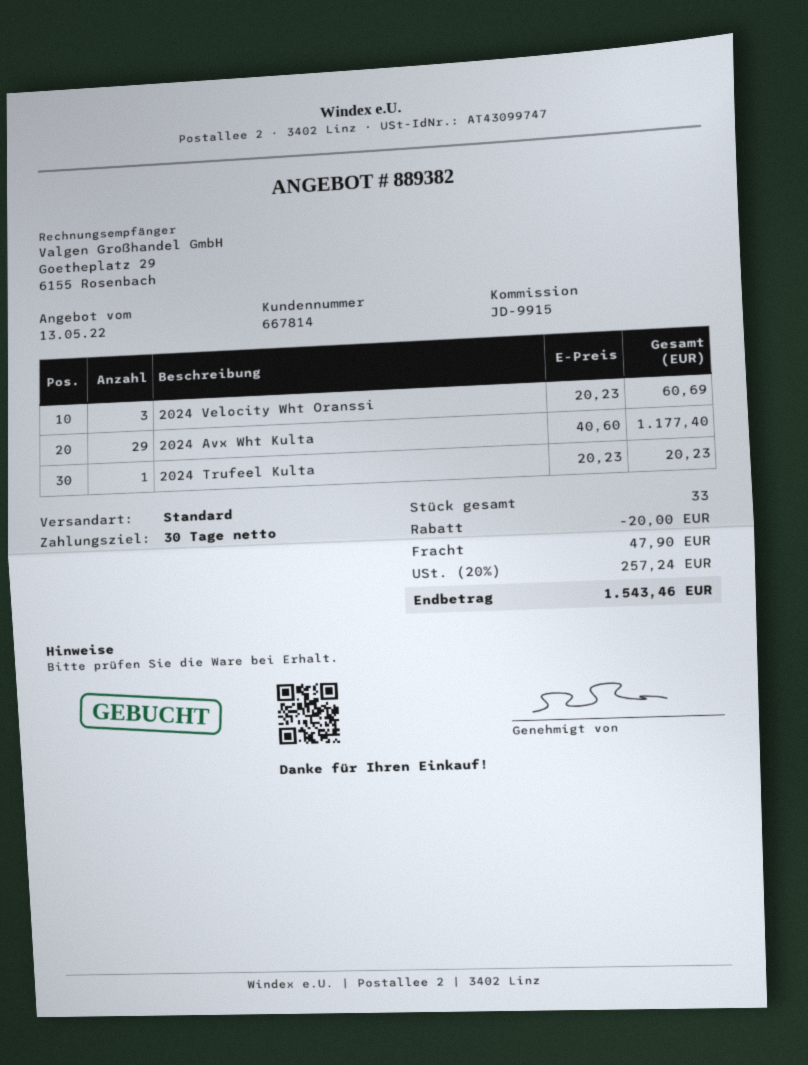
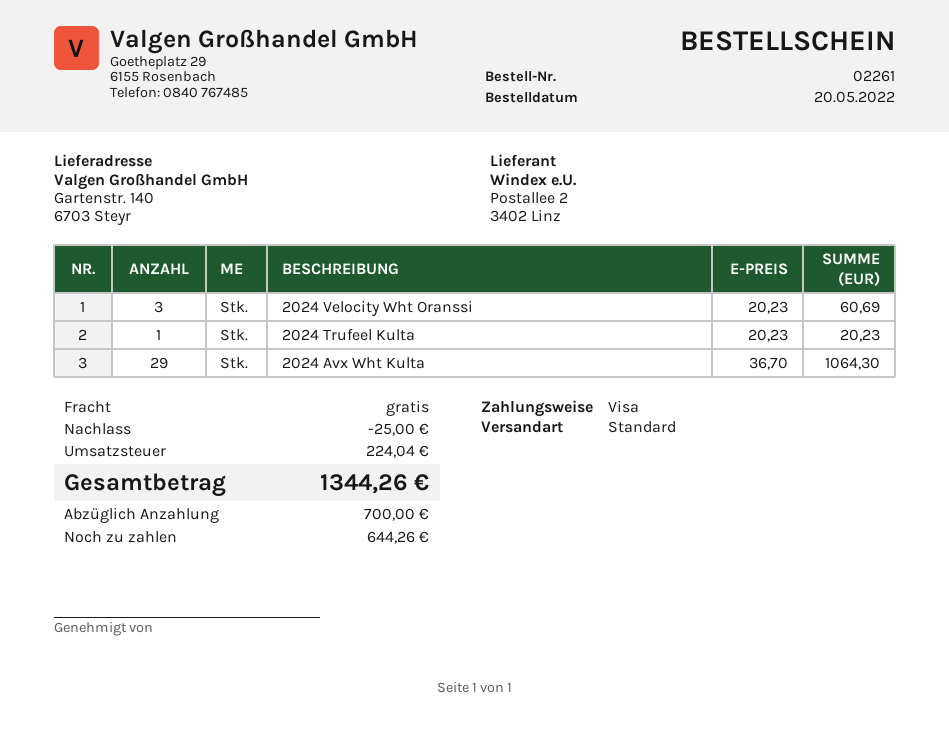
2024 Avx Wht Kulta: 29 x 40.60 = 1177.40 -> 29 x 36.70 = 1064.30
discount: 20.00 -> 25.00
shipping: 47.90 -> 0.00
tax: 257.24 -> 224.04
total: 1543.46 -> 1344.26

